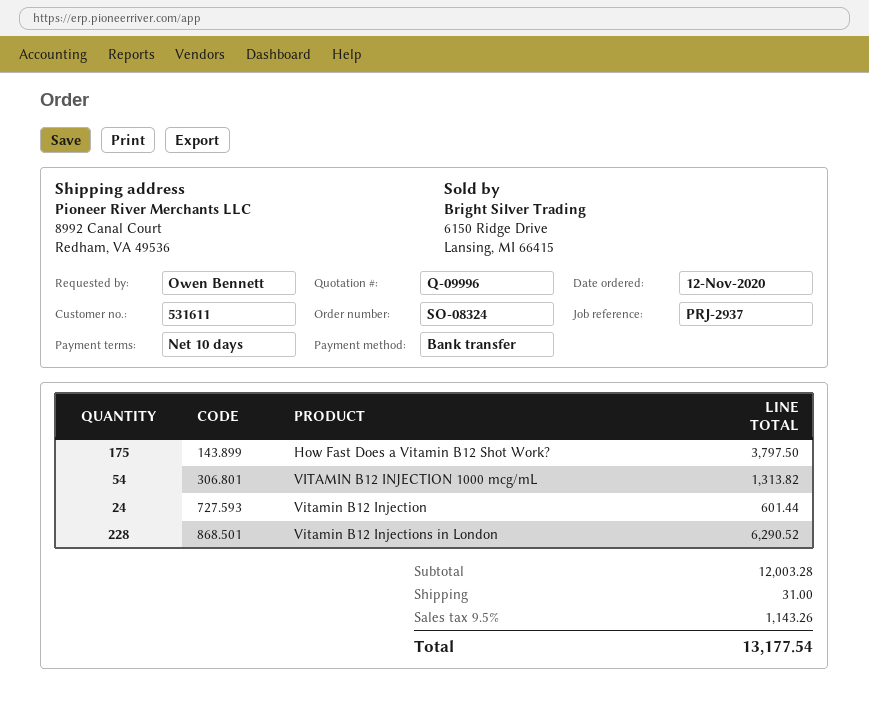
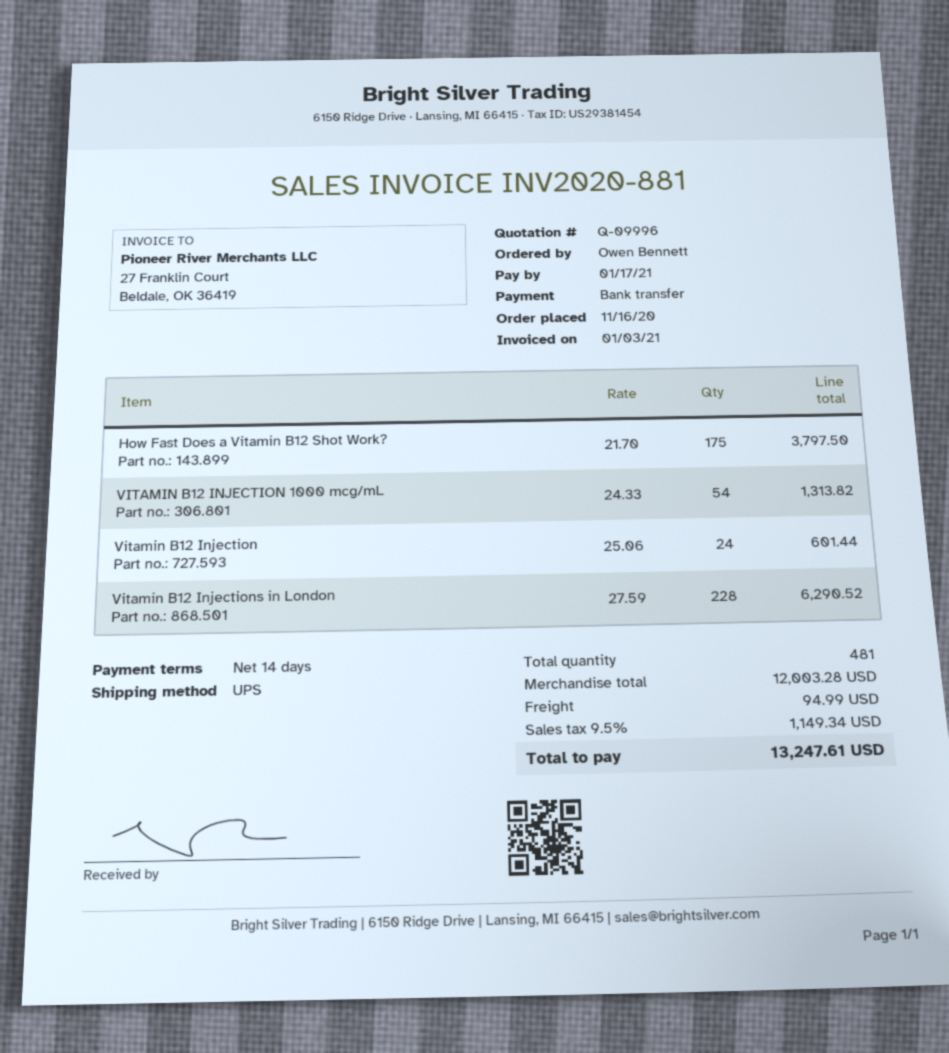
order date: 2020-11-12 -> 2020-11-16
payment terms: 10 days -> 14 days
shipping: 31.00 -> 94.99
tax: 9.5% = 1143.26 -> 9.5% = 1149.34
total: 13177.54 -> 13247.61

